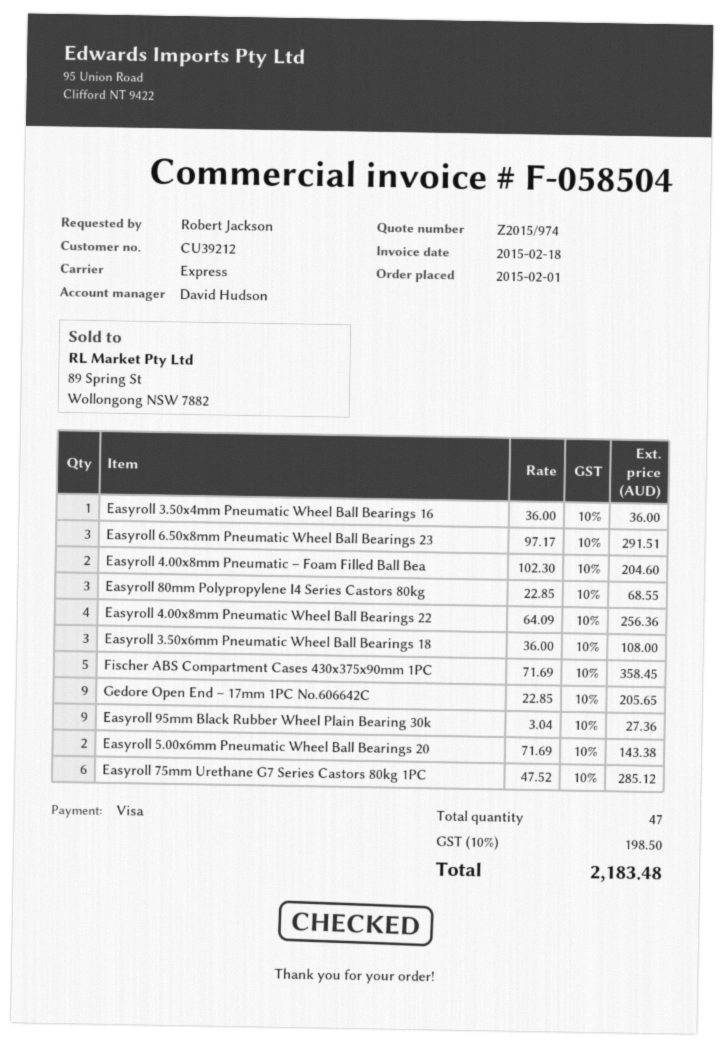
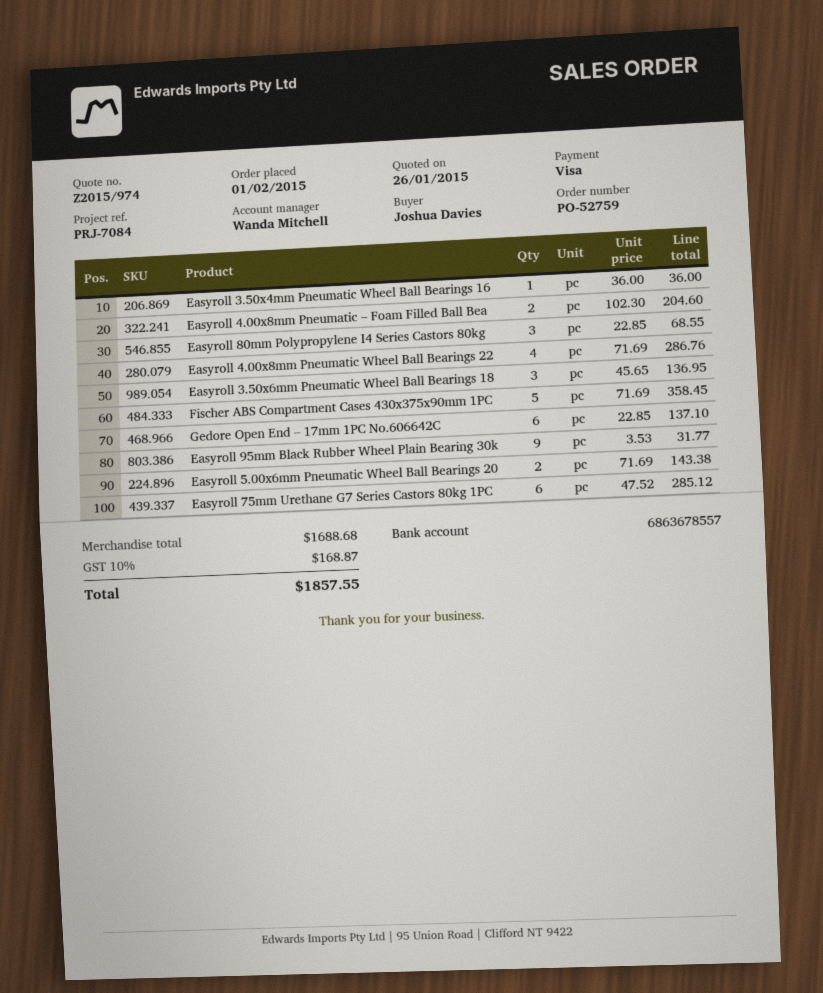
ordered by: Robert Jackson -> Joshua Davies
sales rep: David Hudson -> Wanda Mitchell
Easyroll 6.50x8mm Pneumatic Wheel Ball Bearings 23: 3 x 97.17 = 291.51 -> none
Easyroll 4.00x8mm Pneumatic Wheel Ball Bearings 22: 4 x 64.09 = 256.36 -> 4 x 71.69 = 286.76
Easyroll 3.50x6mm Pneumatic Wheel Ball Bearings 18: 3 x 36.00 = 108.00 -> 3 x 45.65 = 136.95
Gedore Open End – 17mm 1PC No.606642C: 9 x 22.85 = 205.65 -> 6 x 22.85 = 137.10
Easyroll 95mm Black Rubber Wheel Plain Bearing 30k: 9 x 3.04 = 27.36 -> 9 x 3.53 = 31.77
tax: 10% = 198.50 -> 10% = 168.87
total: 2183.48 -> 1857.55

